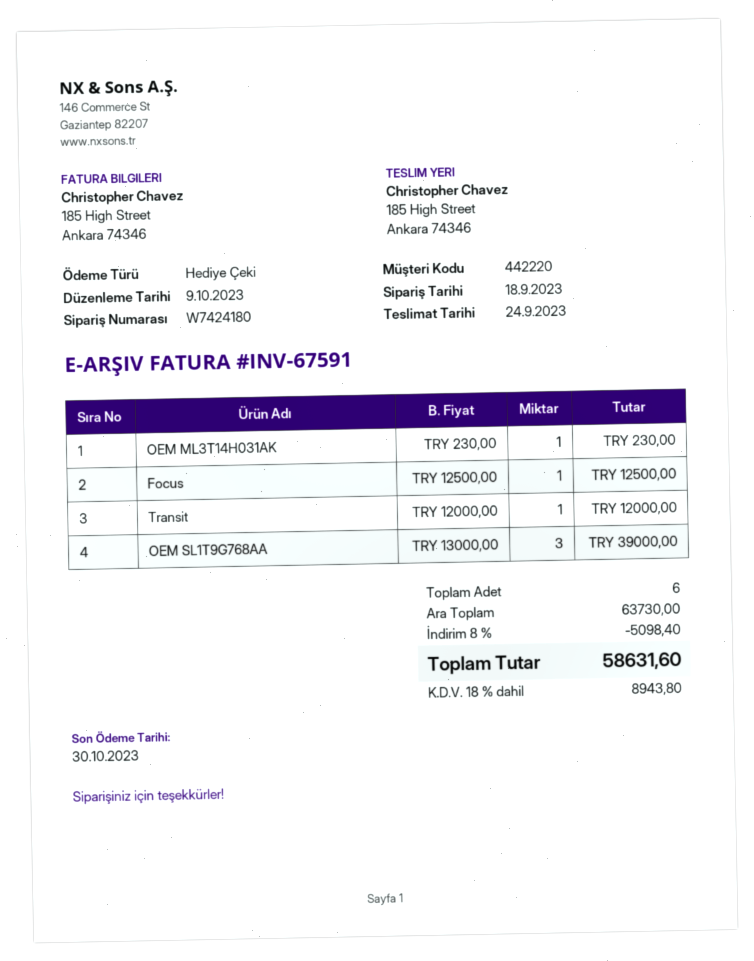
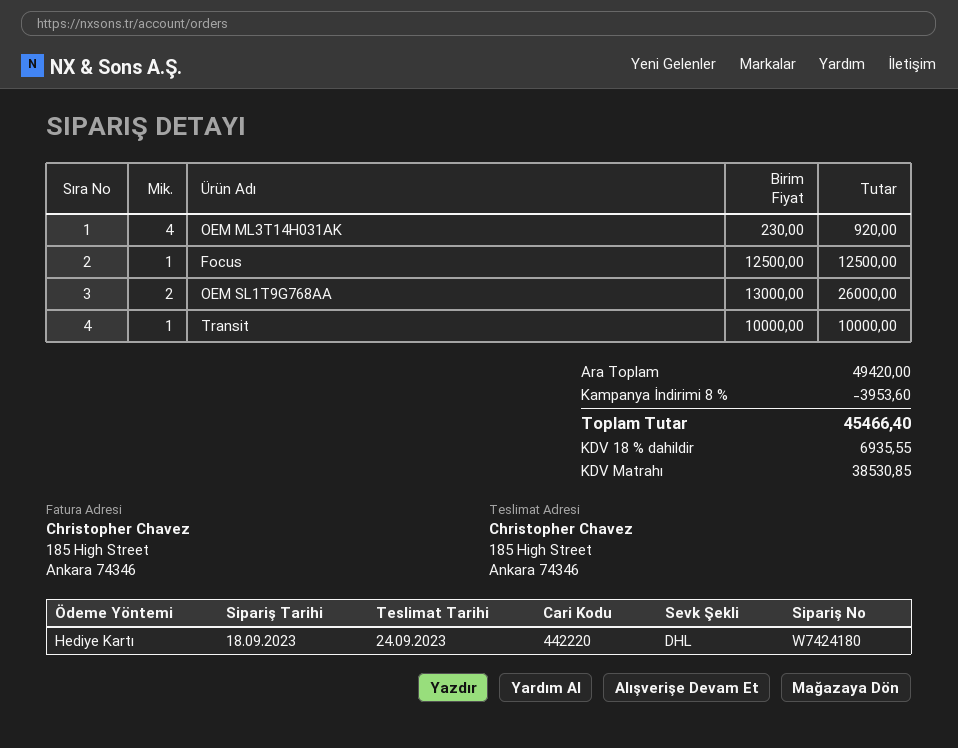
OEM ML3T14H031AK: 1 x 230.00 = 230.00 -> 4 x 230.00 = 920.00
Transit: 1 x 12000.00 = 12000.00 -> 1 x 10000.00 = 10000.00
OEM SL1T9G768AA: 3 x 13000.00 = 39000.00 -> 2 x 13000.00 = 26000.00
subtotal: 63730.00 -> 49420.00
discount: 8% = 5098.40 -> 8% = 3953.60
tax: 18% = 8943.80 -> 18% = 6935.55
total: 58631.60 -> 45466.40

